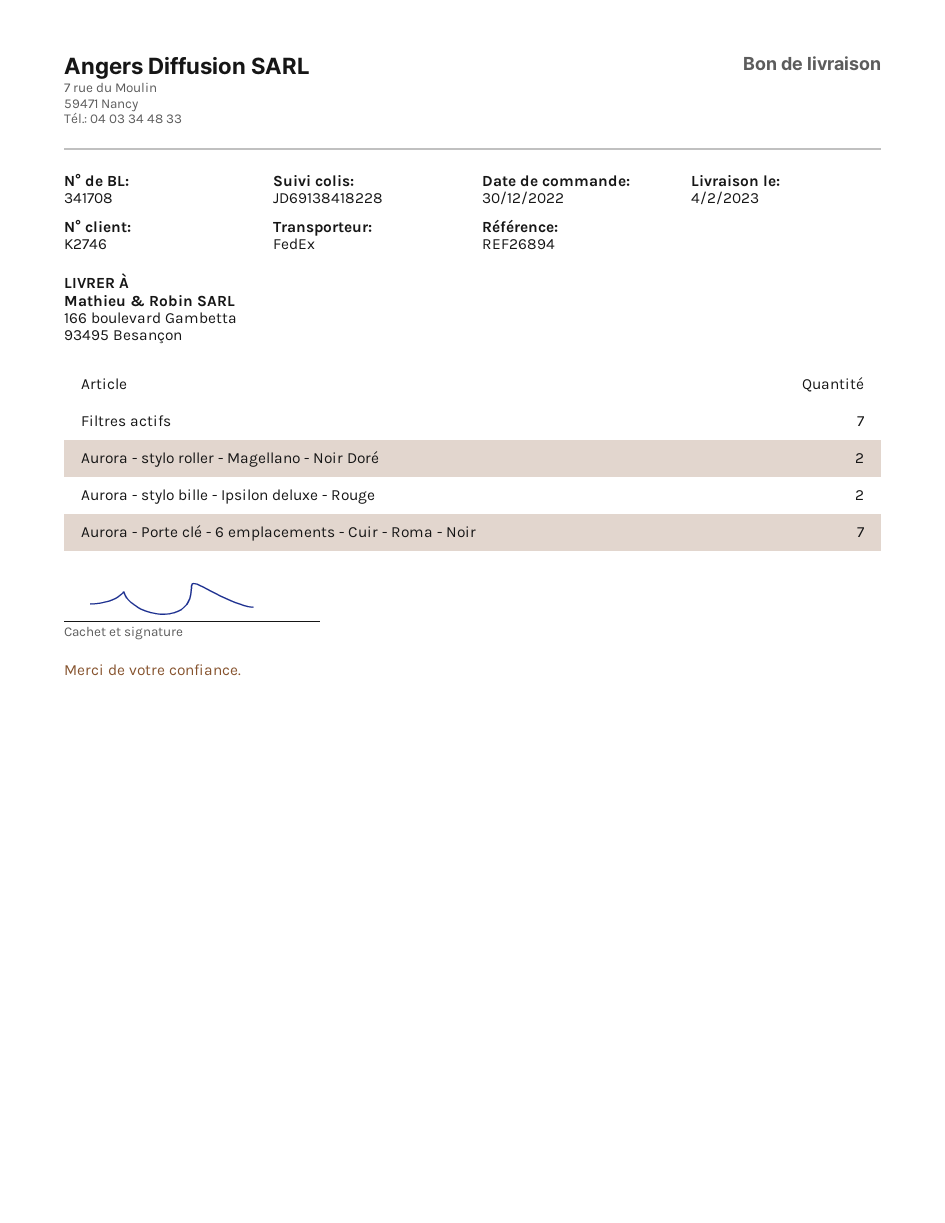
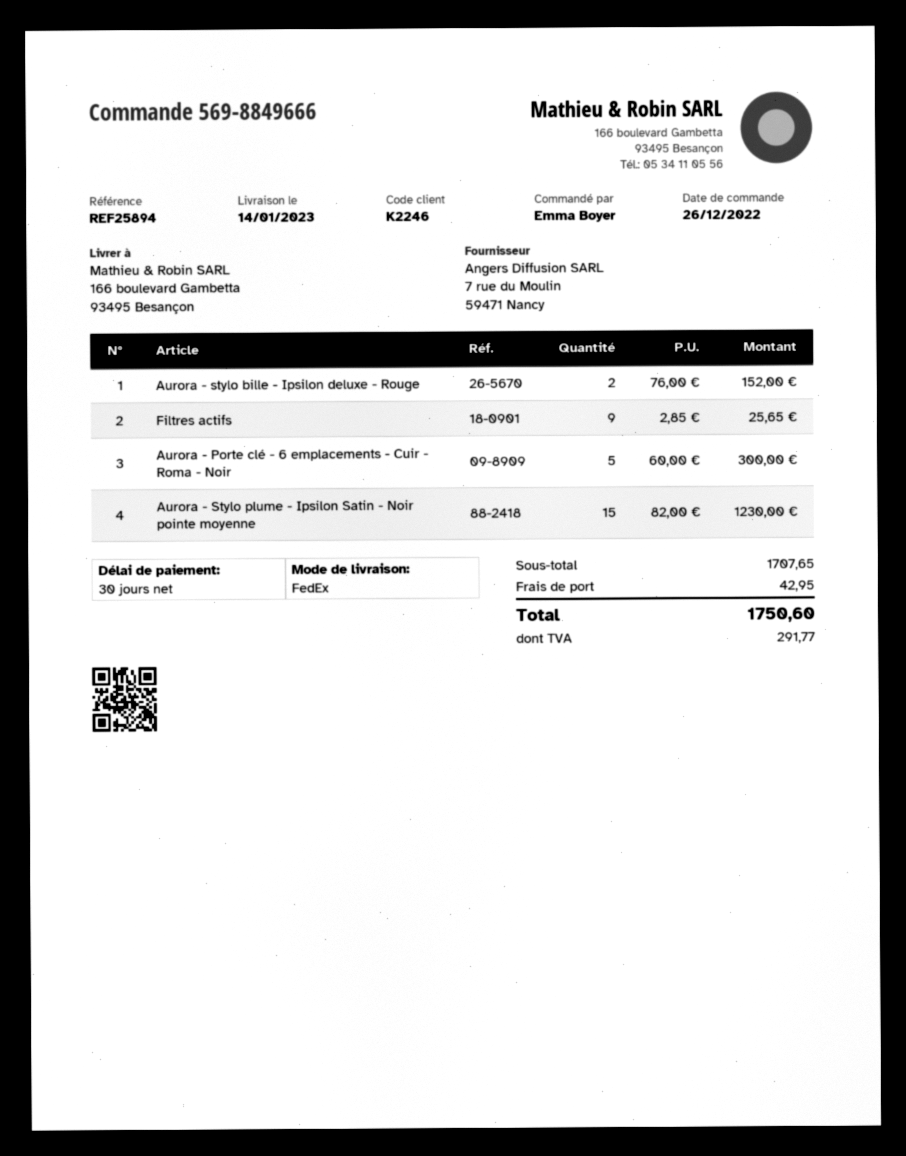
order date: 2022-12-30 -> 2022-12-26
delivery date: 2023-02-04 -> 2023-01-14
customer number: K2746 -> K2246
reference: REF26894 -> REF25894
Filtres actifs: 7 -> 9
Aurora - stylo roller - Magellano - Noir Doré: 2 -> none
Aurora - Porte clé - 6 emplacements - Cuir - Roma - Noir: 7 -> 5
Aurora - Stylo plume - Ipsilon Satin - Noir pointe moyenne: none -> 15

